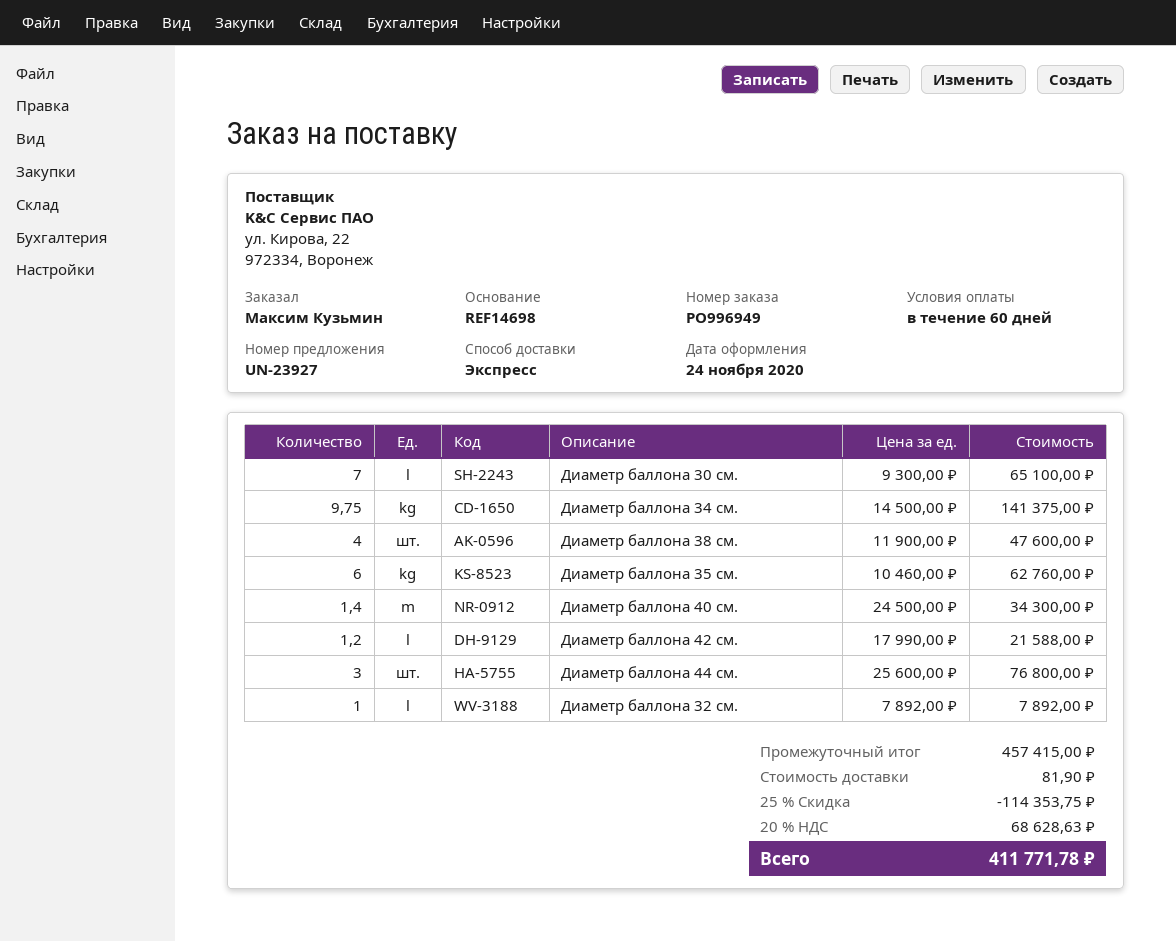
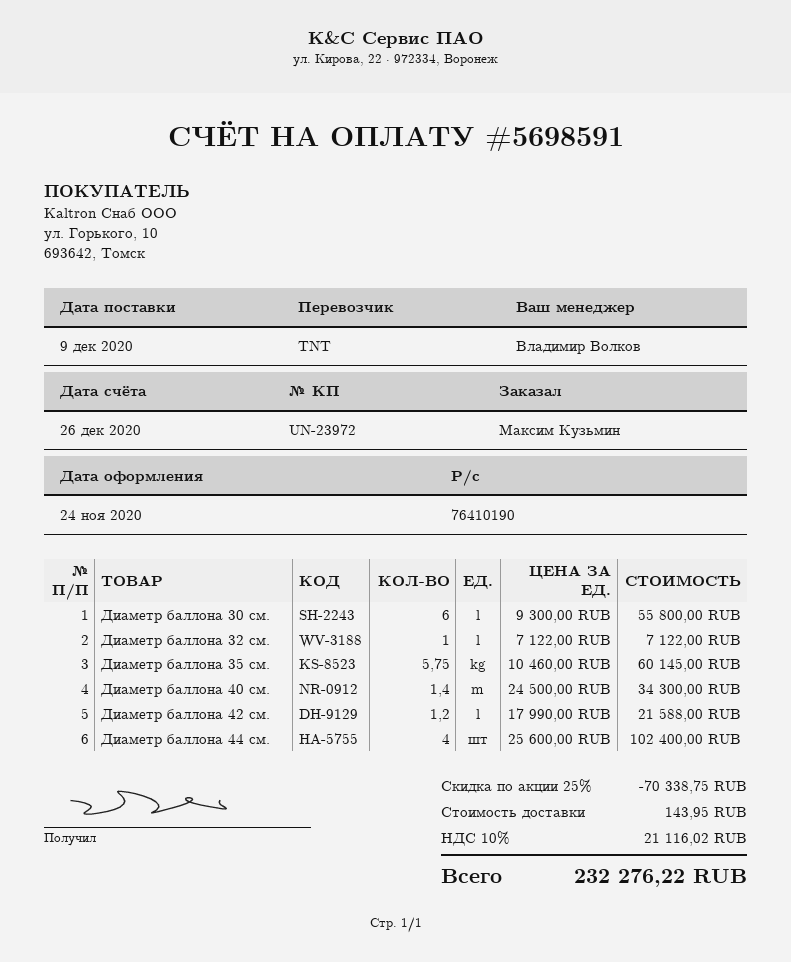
quote number: UN-23927 -> UN-23972
shipping method: express -> TNT
Диаметр баллона 30 см.: 7 x 9300.00 = 65100.00 -> 6 x 9300.00 = 55800.00
Диаметр баллона 34 см.: 9.75 x 14500.00 = 141375.00 -> none
Диаметр баллона 38 см.: 4 x 11900.00 = 47600.00 -> none
Диаметр баллона 35 см.: 6 x 10460.00 = 62760.00 -> 5.75 x 10460.00 = 60145.00
Диаметр баллона 44 см.: 3 x 25600.00 = 76800.00 -> 4 x 25600.00 = 102400.00
Диаметр баллона 32 см.: 1 x 7892.00 = 7892.00 -> 1 x 7122.00 = 7122.00
discount: 25% = 114353.75 -> 25% = 70338.75
shipping: 81.90 -> 143.95
tax: 20% = 68628.63 -> 10% = 21116.02
total: 411771.78 -> 232276.22

